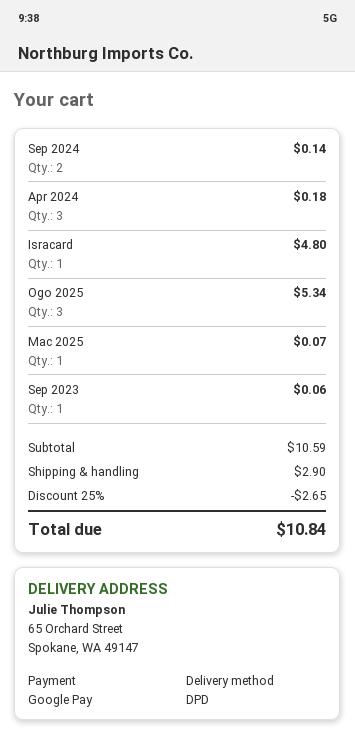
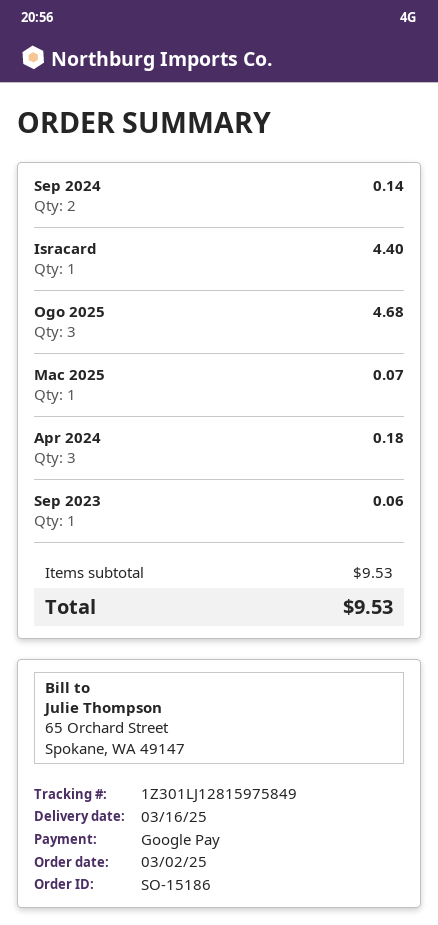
Isracard: 1 for 4.80 -> 1 for 4.40
Ogo 2025: 3 for 5.34 -> 3 for 4.68
subtotal: 10.59 -> 9.53
discount: 25% = 2.65 -> none
shipping: 2.90 -> none
total: 10.84 -> 9.53

